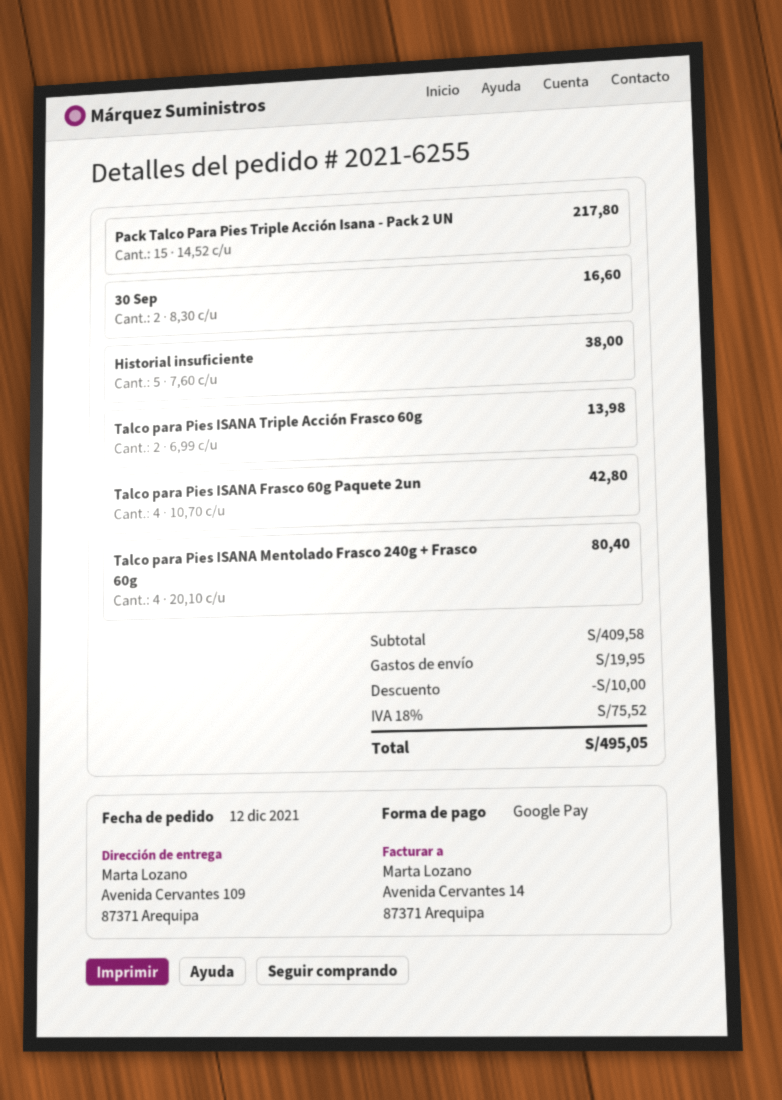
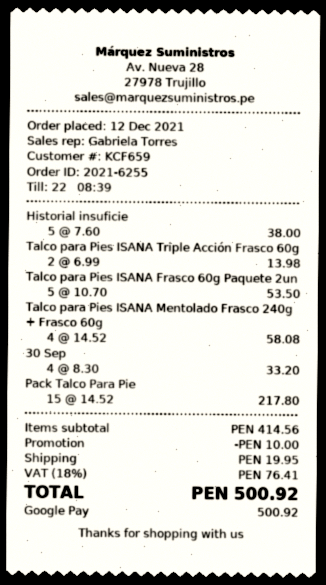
30 Sep: 2 x 8.30 = 16.60 -> 4 x 8.30 = 33.20
Talco para Pies ISANA Frasco 60g Paquete 2un: 4 x 10.70 = 42.80 -> 5 x 10.70 = 53.50
Talco para Pies ISANA Mentolado Frasco 240g + Frasco 60g: 4 x 20.10 = 80.40 -> 4 x 14.52 = 58.08
subtotal: 409.58 -> 414.56
tax: 18% = 75.52 -> 18% = 76.41
total: 495.05 -> 500.92

